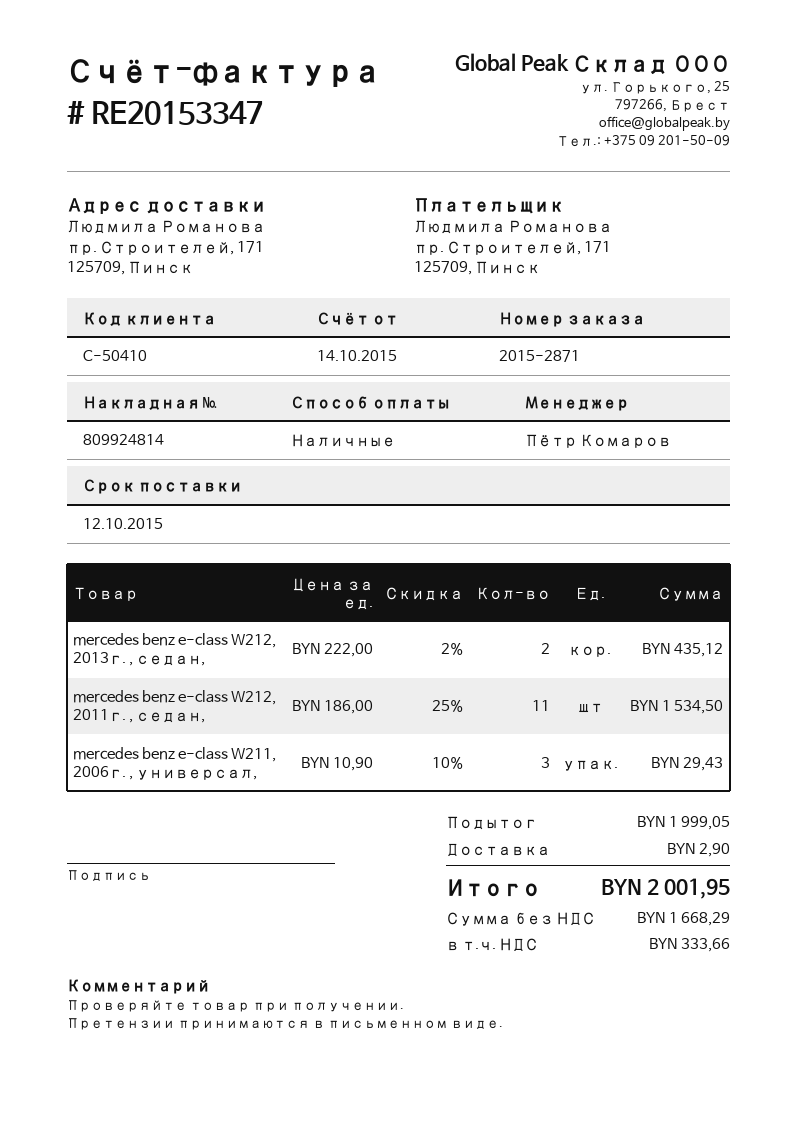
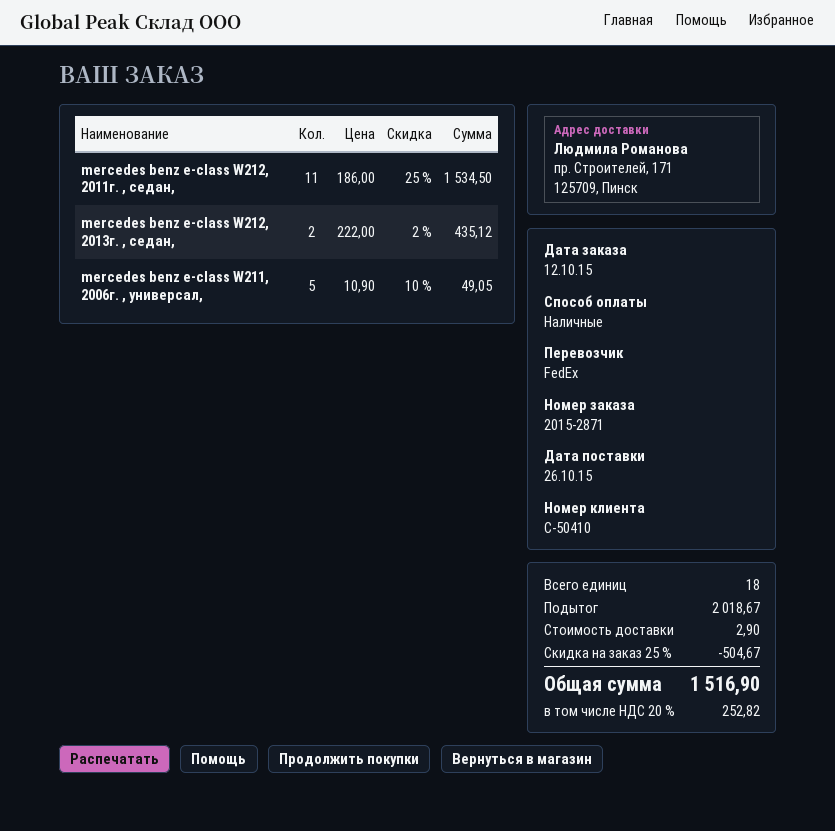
delivery date: 2015-10-12 -> 2015-10-26
mercedes benz e-class W211, 2006г. , универсал,: 3 x 10.90 - 10% = 29.43 -> 5 x 10.90 - 10% = 49.05
subtotal: 1999.05 -> 2018.67
discount: none -> 25% = 504.67
tax: 333.66 -> 252.82
total: 2001.95 -> 1516.90

